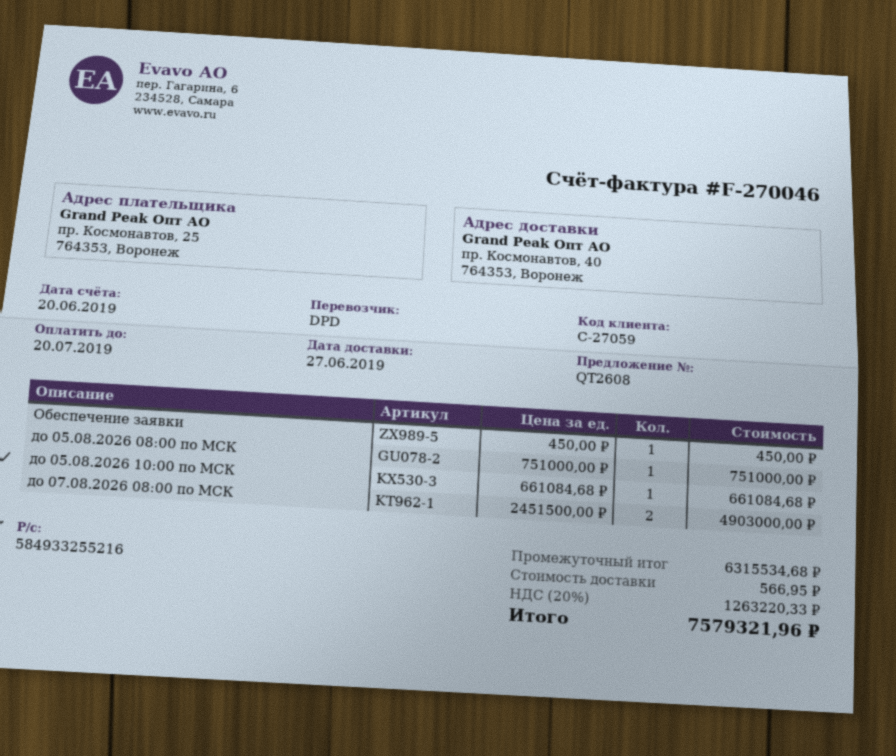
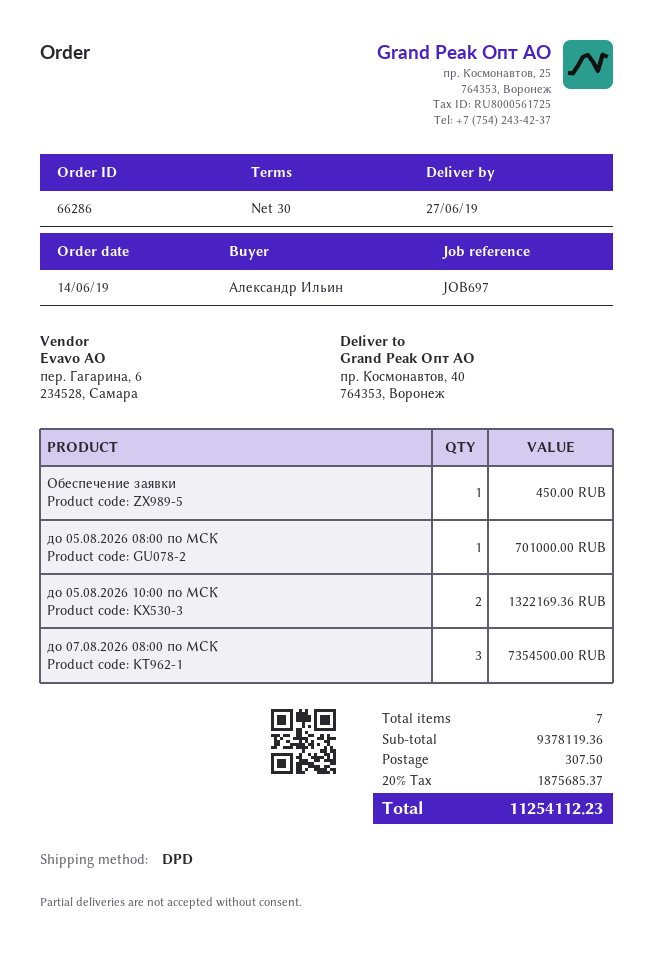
до 05.08.2026 08:00 по МСК: 1 for 751000.00 -> 1 for 701000.00
до 05.08.2026 10:00 по МСК: 1 for 661084.68 -> 2 for 1322169.36
до 07.08.2026 08:00 по МСК: 2 for 4903000.00 -> 3 for 7354500.00
subtotal: 6315534.68 -> 9378119.36
shipping: 566.95 -> 307.50
tax: 20% = 1263220.33 -> 20% = 1875685.37
total: 7579321.96 -> 11254112.23

